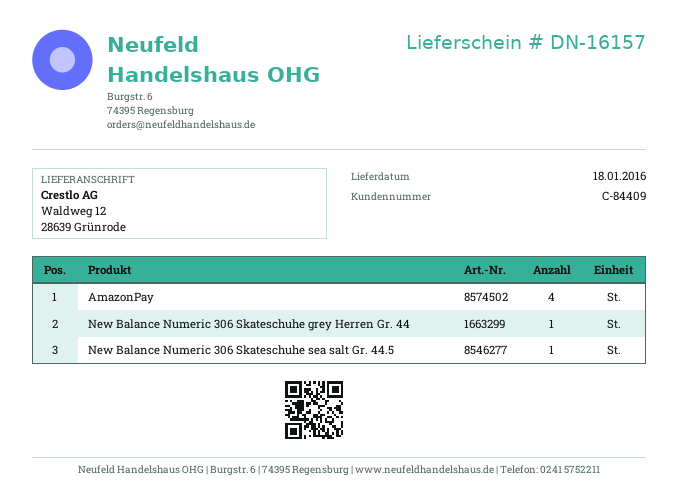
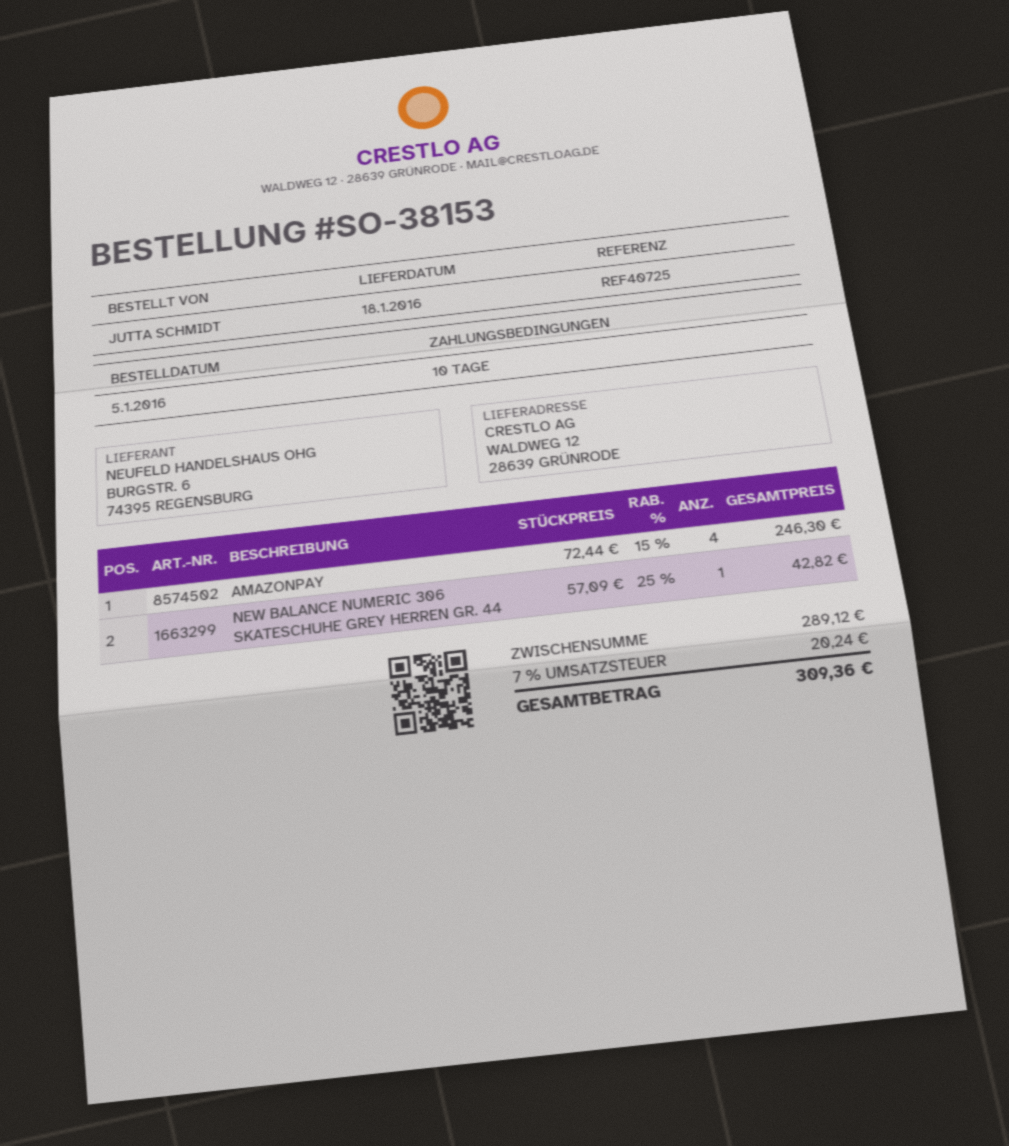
New Balance Numeric 306 Skateschuhe sea salt Gr. 44.5: 1 -> none

